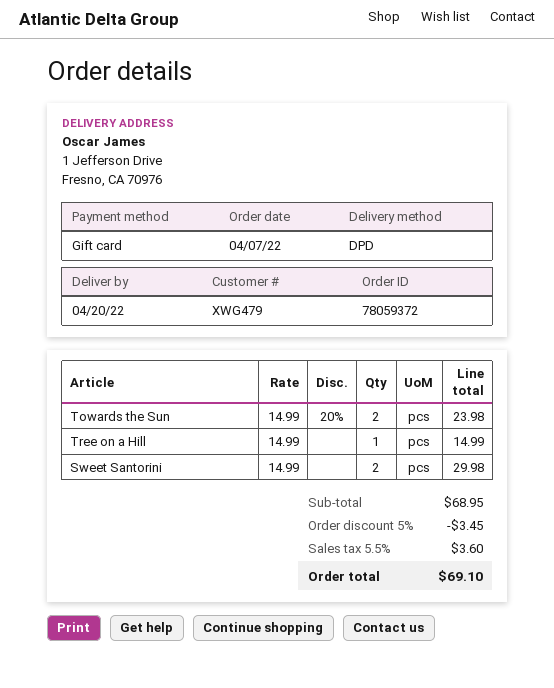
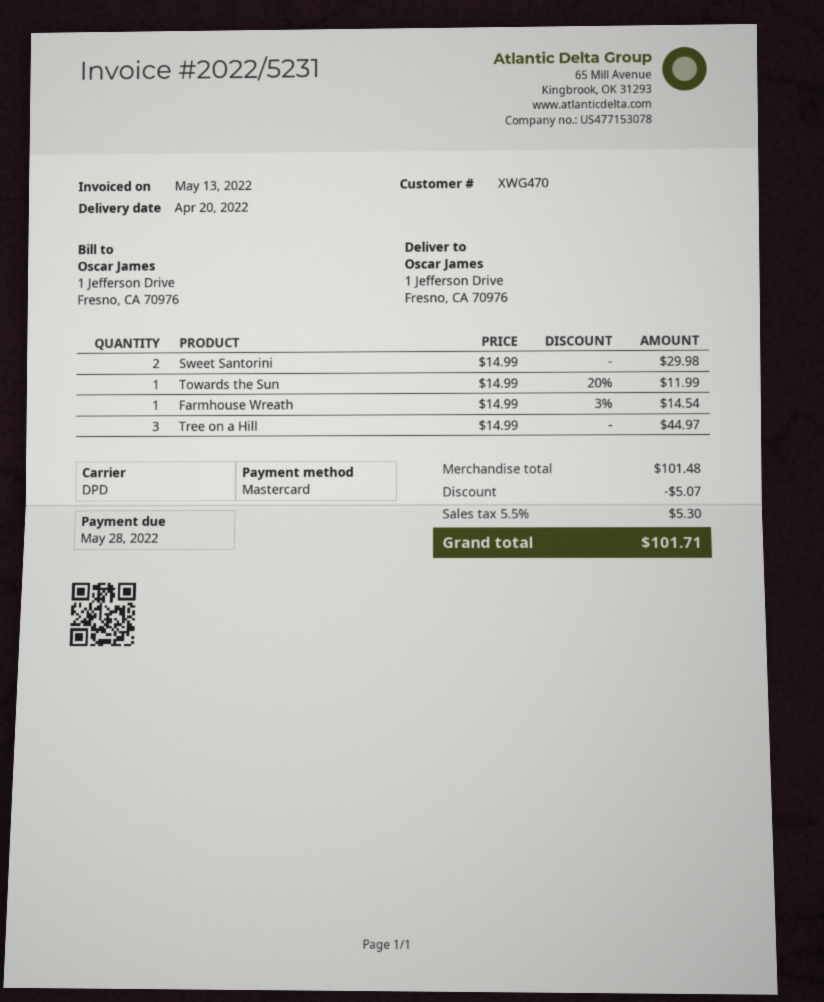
customer number: XWG479 -> XWG470
payment method: gift card -> Mastercard
Towards the Sun: 2 x 14.99 - 20% = 23.98 -> 1 x 14.99 - 20% = 11.99
Tree on a Hill: 1 x 14.99 = 14.99 -> 3 x 14.99 = 44.97
Farmhouse Wreath: none -> 1 x 14.99 - 3% = 14.54
subtotal: 68.95 -> 101.48
discount: 3.45 -> 5.07
tax: 5.5% = 3.60 -> 5.5% = 5.30
total: 69.10 -> 101.71

